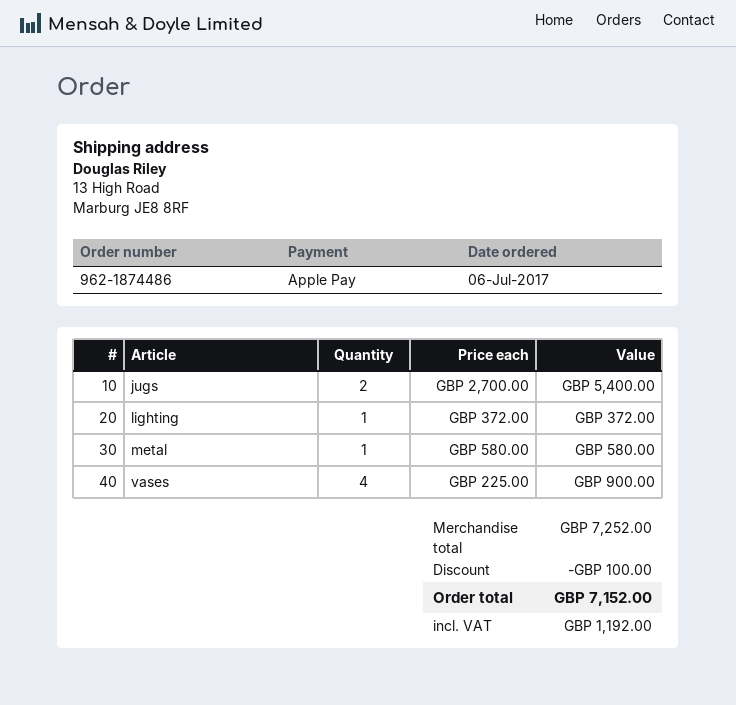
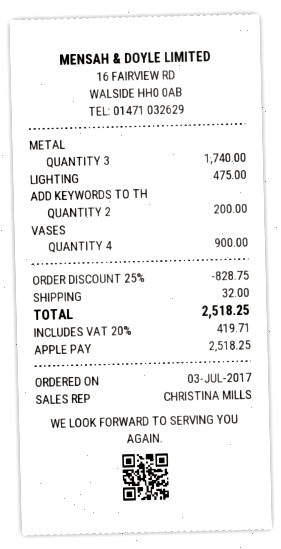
order date: 2017-07-06 -> 2017-07-03
jugs: 2 for 5400.00 -> none
lighting: 1 for 372.00 -> 1 for 475.00
metal: 1 for 580.00 -> 3 for 1740.00
ADD KEYWORDS TO TH: none -> 2 for 200.00
discount: 100.00 -> 828.75
shipping: none -> 32.00
tax: 1192.00 -> 419.71
total: 7152.00 -> 2518.25

